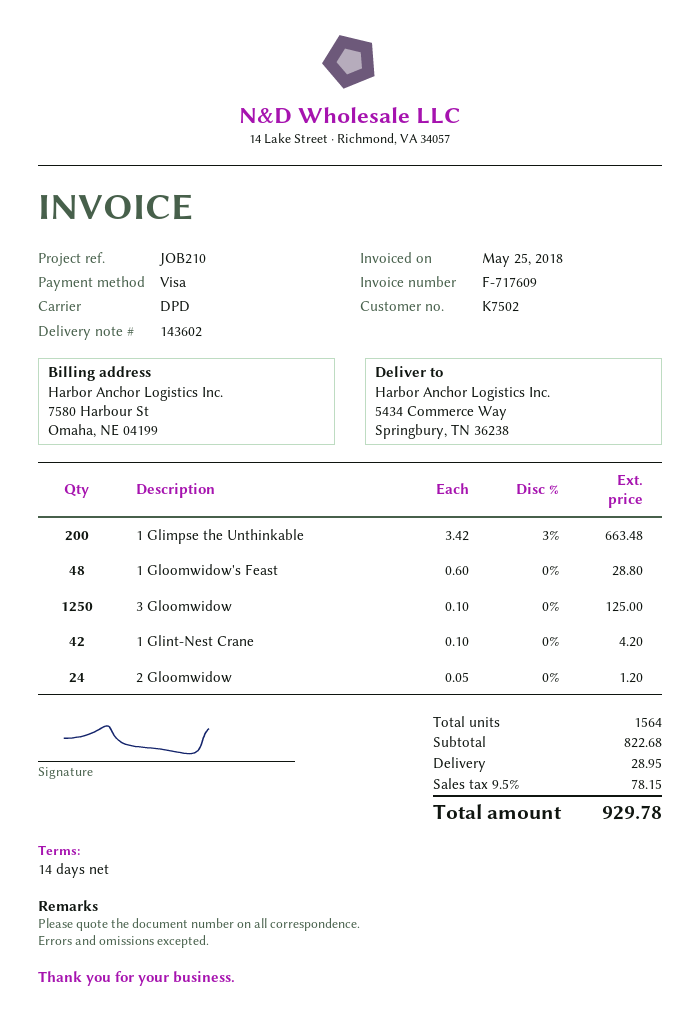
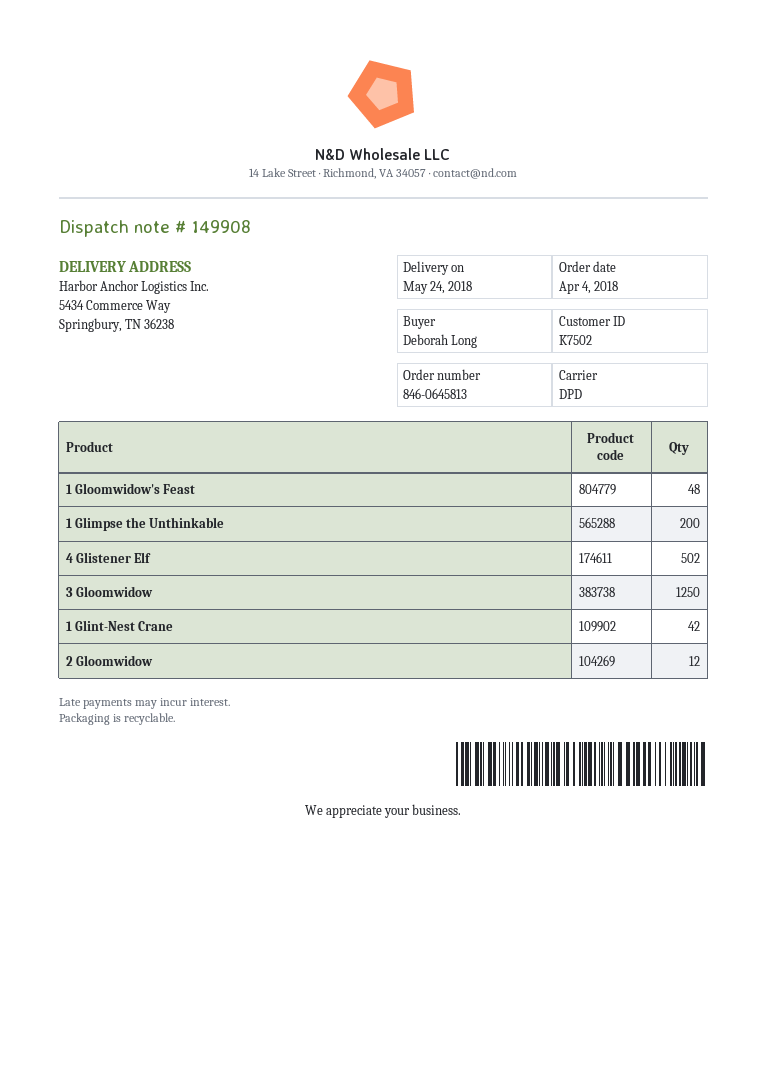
delivery note number: 143602 -> 149908
2 Gloomwidow: 24 -> 12
4 Glistener Elf: none -> 502

